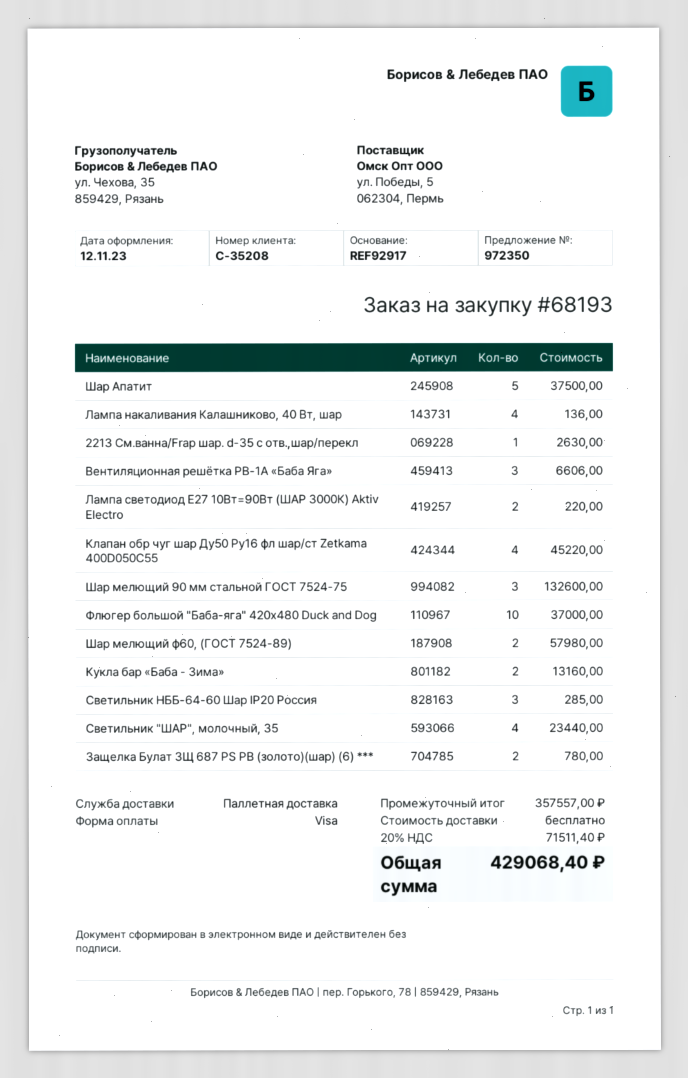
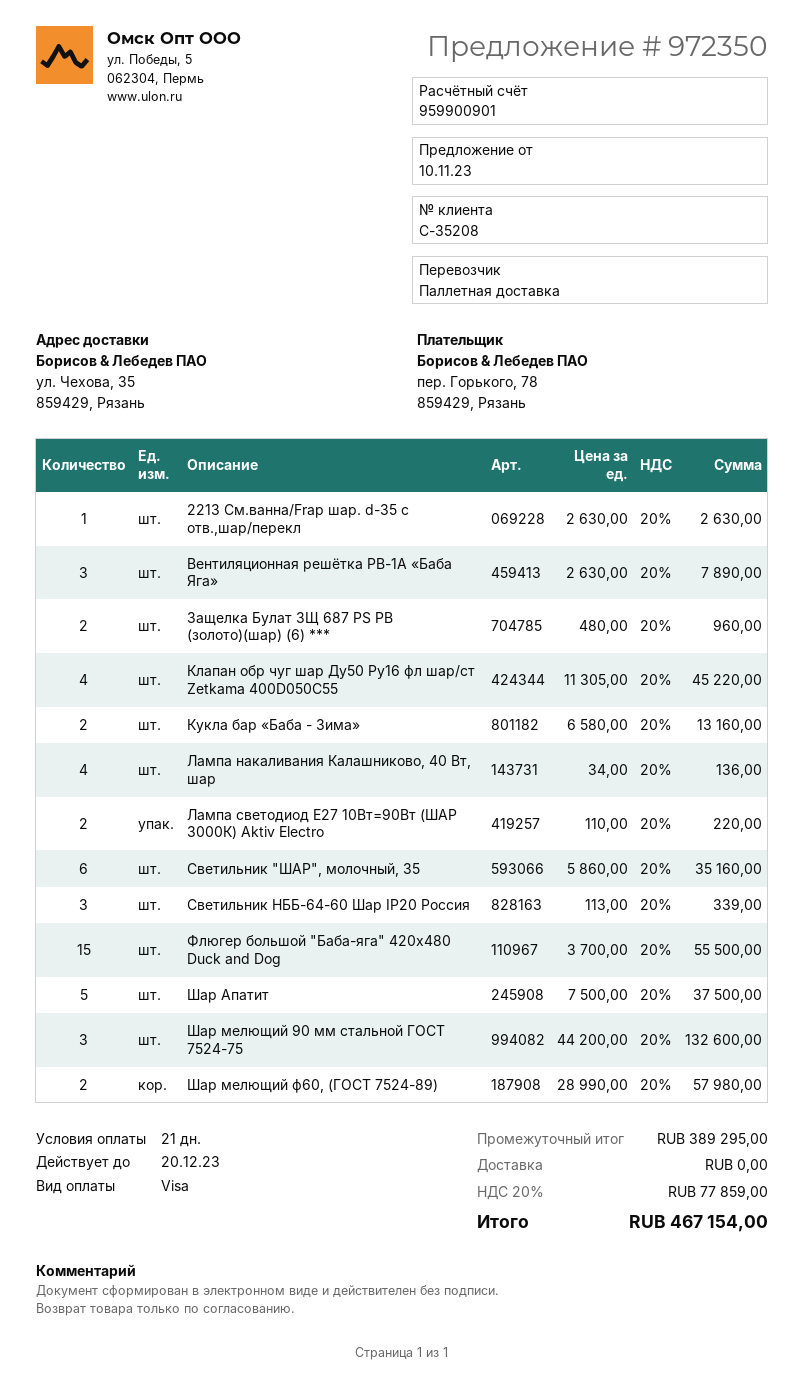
Вентиляционная решётка РВ-1А «Баба Яга»: 3 for 6606.00 -> 3 for 7890.00
Флюгер большой "Баба-яга" 420х480 Duck and Dog: 10 for 37000.00 -> 15 for 55500.00
Светильник НББ-64-60 Шар IP20 Россия: 3 for 285.00 -> 3 for 339.00
Светильник "ШАР", молочный, 35: 4 for 23440.00 -> 6 for 35160.00
Защелка Булат ЗЩ 687 PS PB (золото)(шар) (6) ***: 2 for 780.00 -> 2 for 960.00
subtotal: 357557.00 -> 389295.00
tax: 20% = 71511.40 -> 20% = 77859.00
total: 429068.40 -> 467154.00

